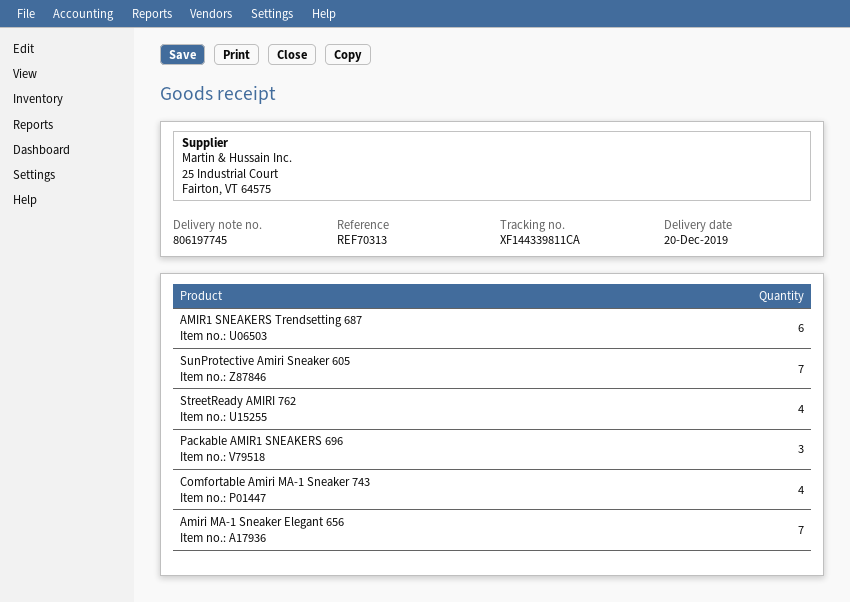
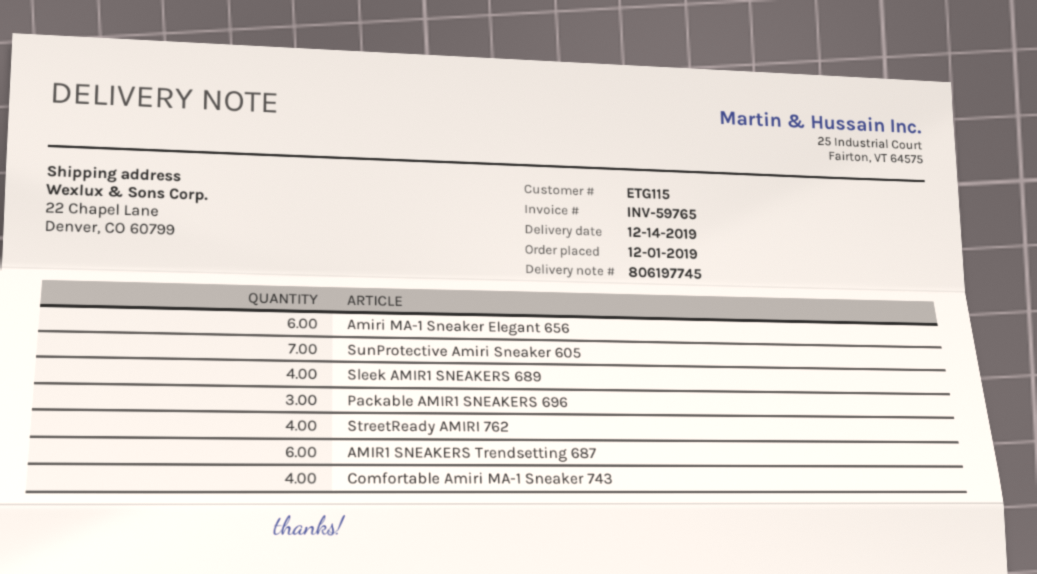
delivery date: 2019-12-20 -> 2019-12-14
Amiri MA-1 Sneaker Elegant 656: 7 -> 6
Sleek AMIR1 SNEAKERS 689: none -> 4

